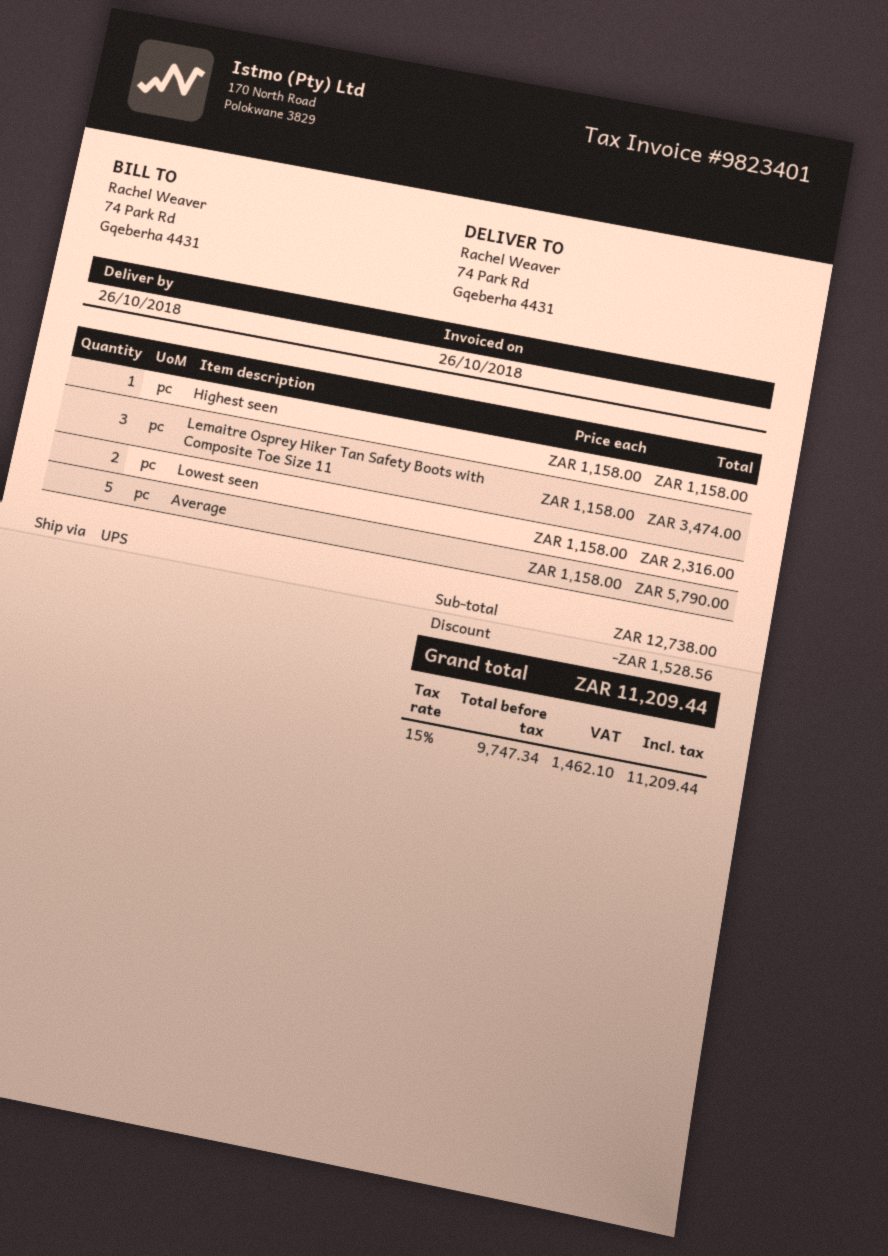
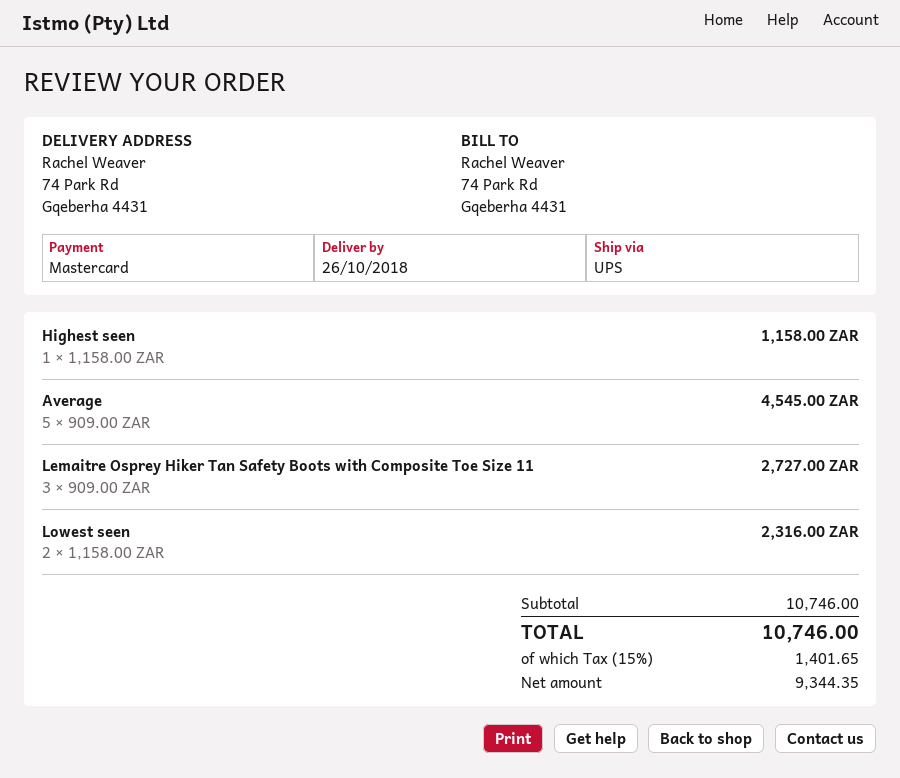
Lemaitre Osprey Hiker Tan Safety Boots with Composite Toe Size 11: 3 x 1158.00 = 3474.00 -> 3 x 909.00 = 2727.00
Average: 5 x 1158.00 = 5790.00 -> 5 x 909.00 = 4545.00
subtotal: 12738.00 -> 10746.00
discount: 1528.56 -> none
net: 9747.34 -> 9344.35
tax: 15% = 1462.10 -> 15% = 1401.65
total: 11209.44 -> 10746.00

